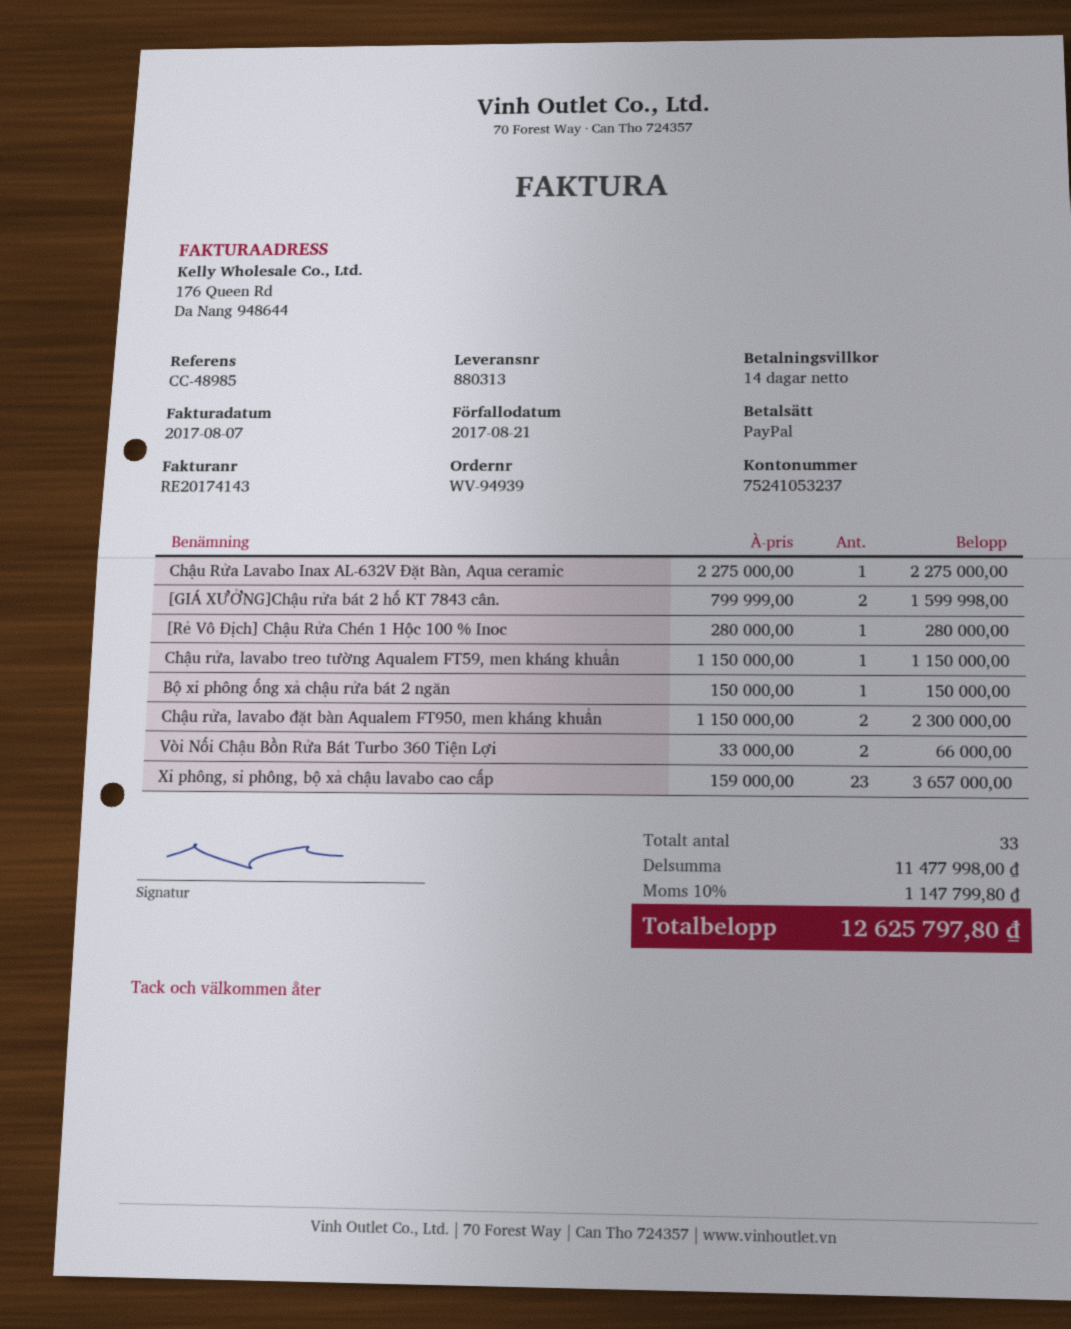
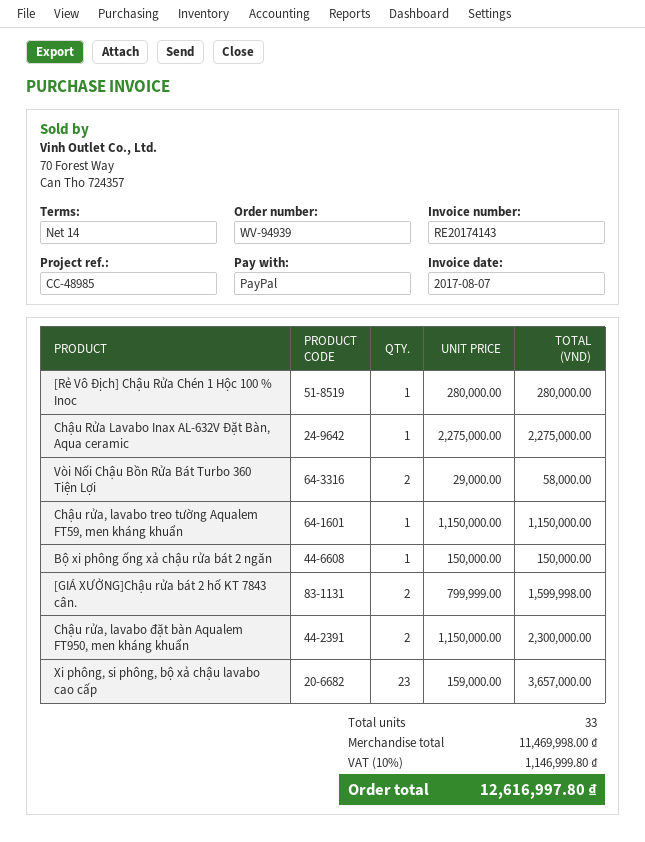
Vòi Nối Chậu Bồn Rửa Bát Turbo 360 Tiện Lợi: 2 x 33000.00 = 66000.00 -> 2 x 29000.00 = 58000.00
subtotal: 11477998.00 -> 11469998.00
tax: 10% = 1147799.80 -> 10% = 1146999.80
total: 12625797.80 -> 12616997.80

